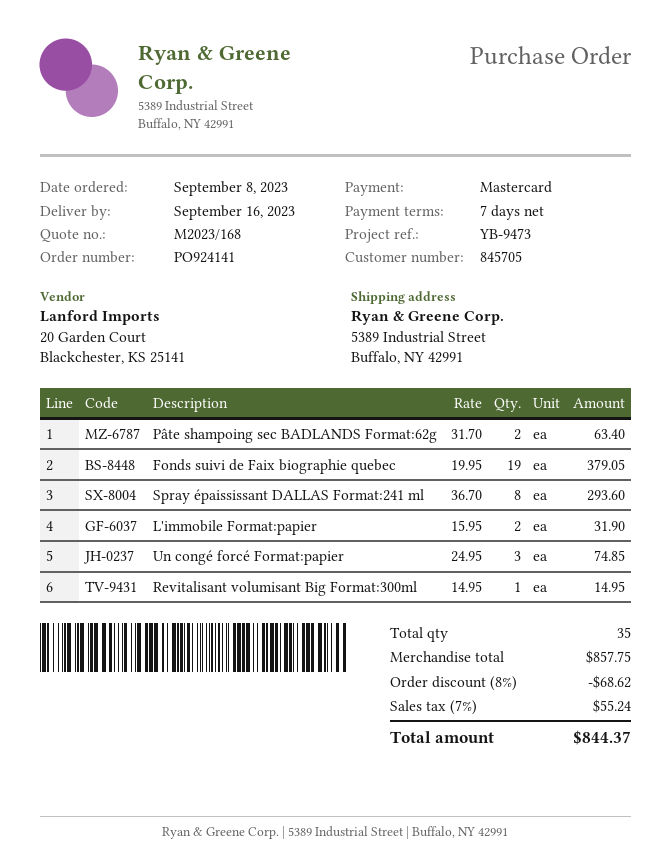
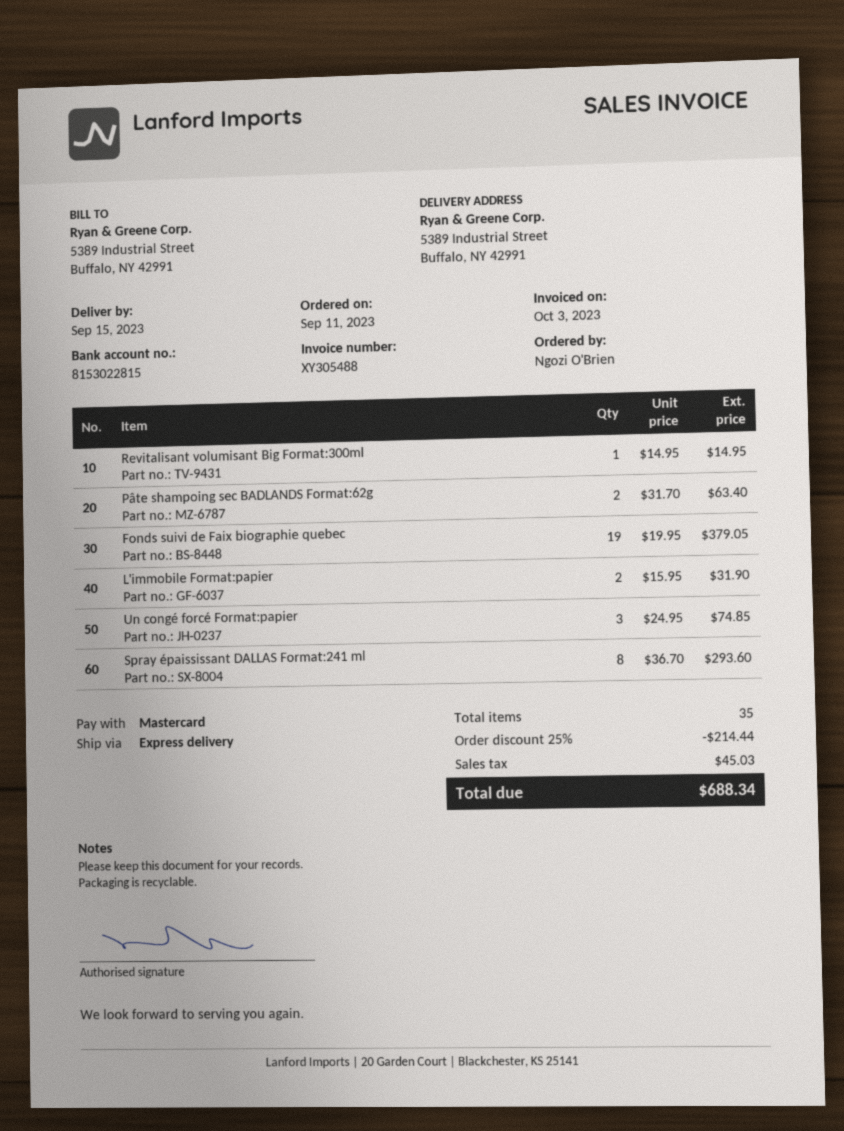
order date: 2023-09-08 -> 2023-09-11
delivery date: 2023-09-16 -> 2023-09-15
discount: 8% = 68.62 -> 25% = 214.44
tax: 55.24 -> 45.03
total: 844.37 -> 688.34

